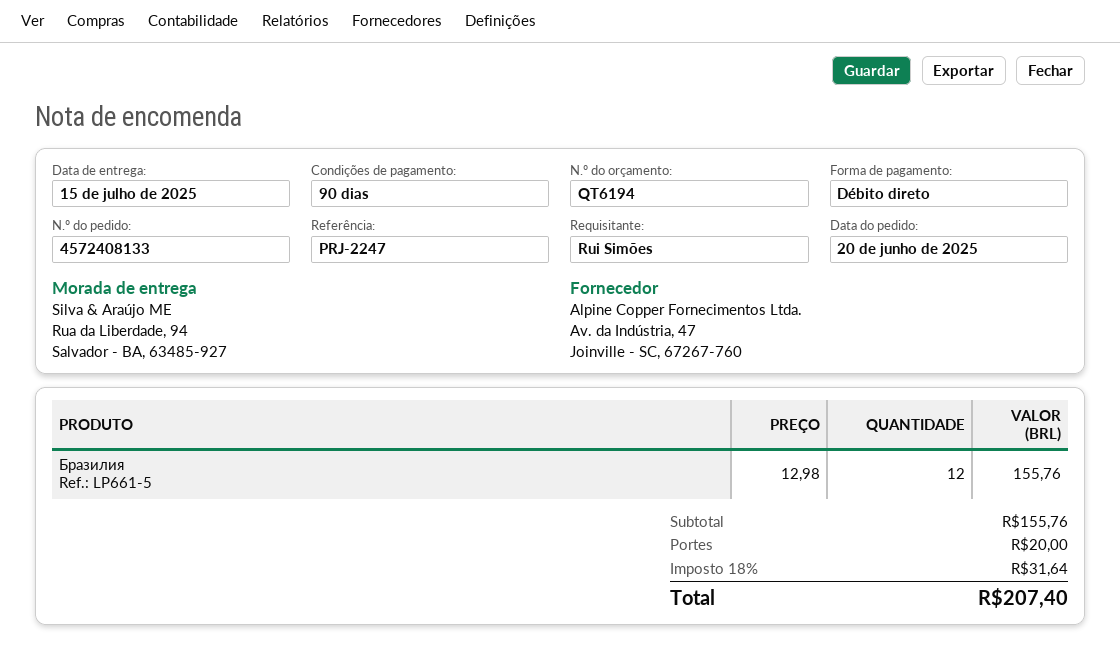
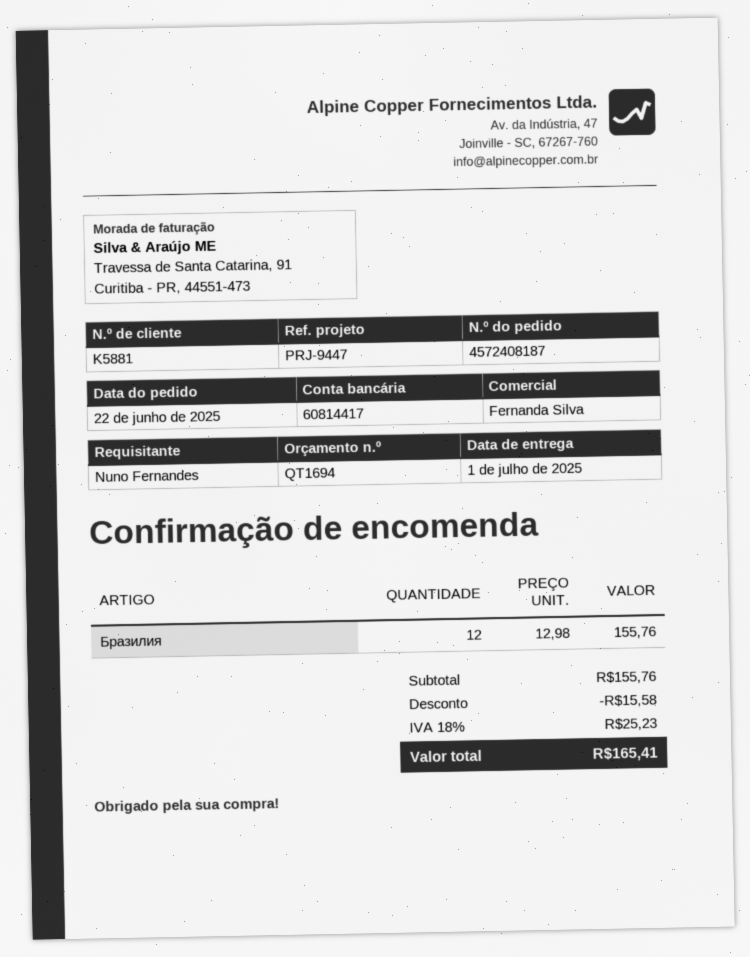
quote number: QT6194 -> QT1694
order number: 4572408133 -> 4572408187
order date: 2025-06-20 -> 2025-06-22
delivery date: 2025-07-15 -> 2025-07-01
reference: PRJ-2247 -> PRJ-9447
ordered by: Rui Simões -> Nuno Fernandes
discount: none -> 15.58
shipping: 20.00 -> none
tax: 18% = 31.64 -> 18% = 25.23
total: 207.40 -> 165.41

